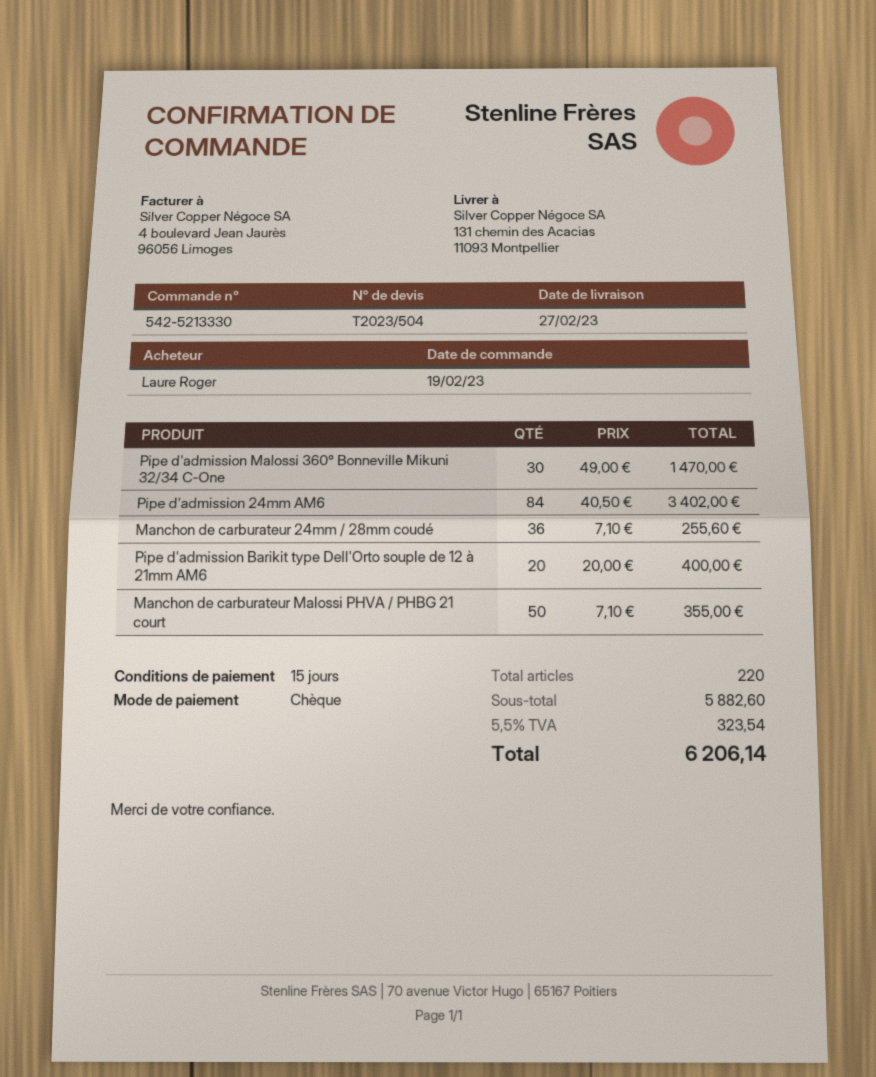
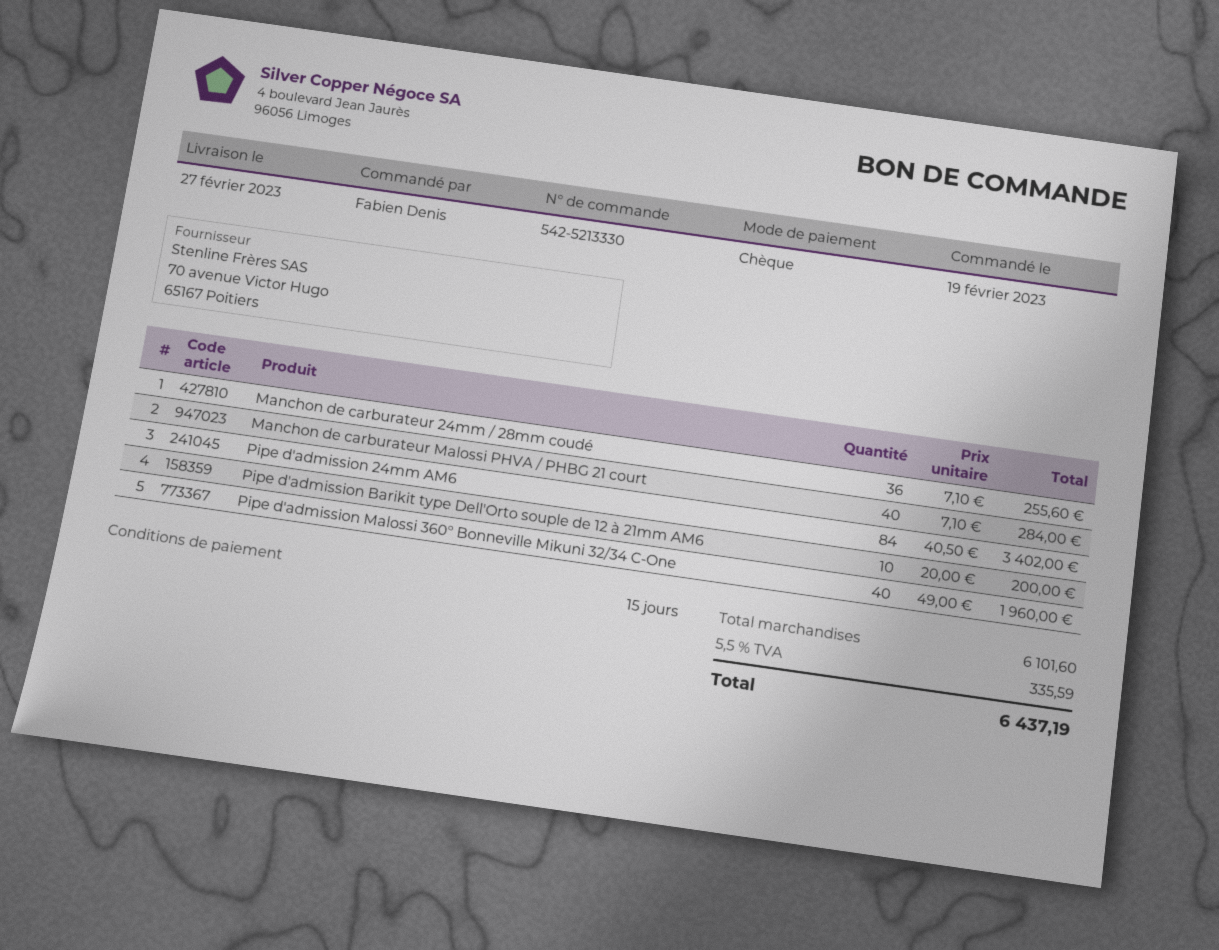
ordered by: Laure Roger -> Fabien Denis
Pipe d'admission Malossi 360° Bonneville Mikuni 32/34 C-One: 30 x 49.00 = 1470.00 -> 40 x 49.00 = 1960.00
Pipe d'admission Barikit type Dell'Orto souple de 12 à 21mm AM6: 20 x 20.00 = 400.00 -> 10 x 20.00 = 200.00
Manchon de carburateur Malossi PHVA / PHBG 21 court: 50 x 7.10 = 355.00 -> 40 x 7.10 = 284.00
subtotal: 5882.60 -> 6101.60
tax: 5.5% = 323.54 -> 5.5% = 335.59
total: 6206.14 -> 6437.19

